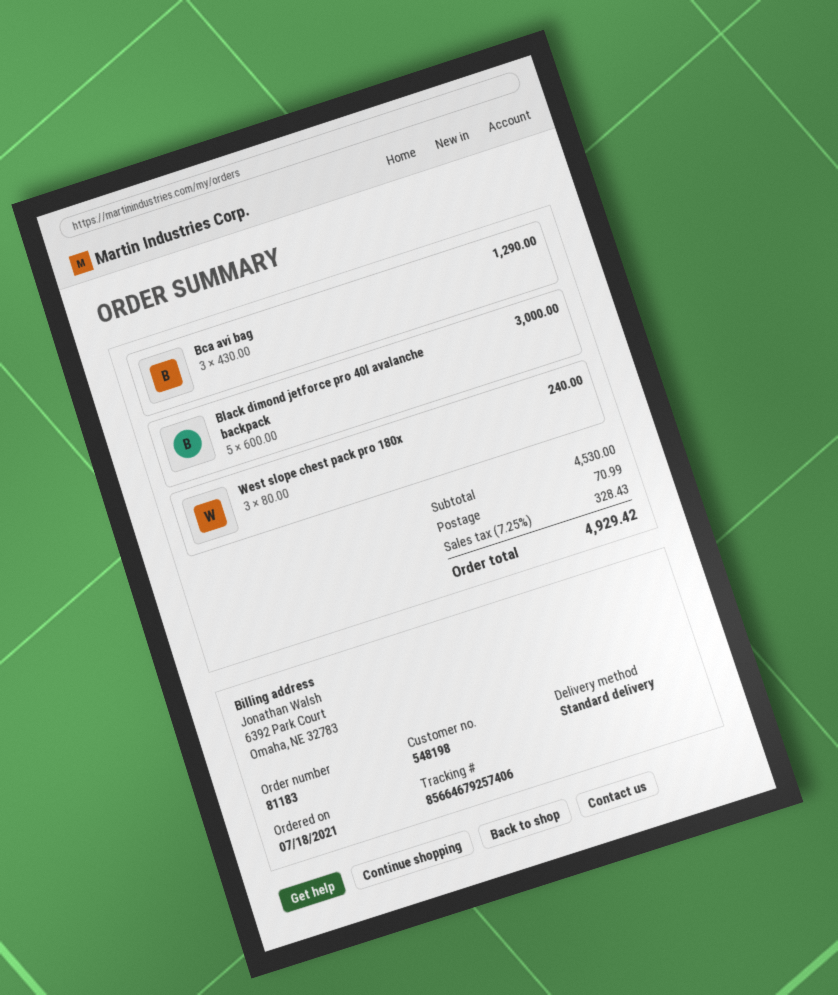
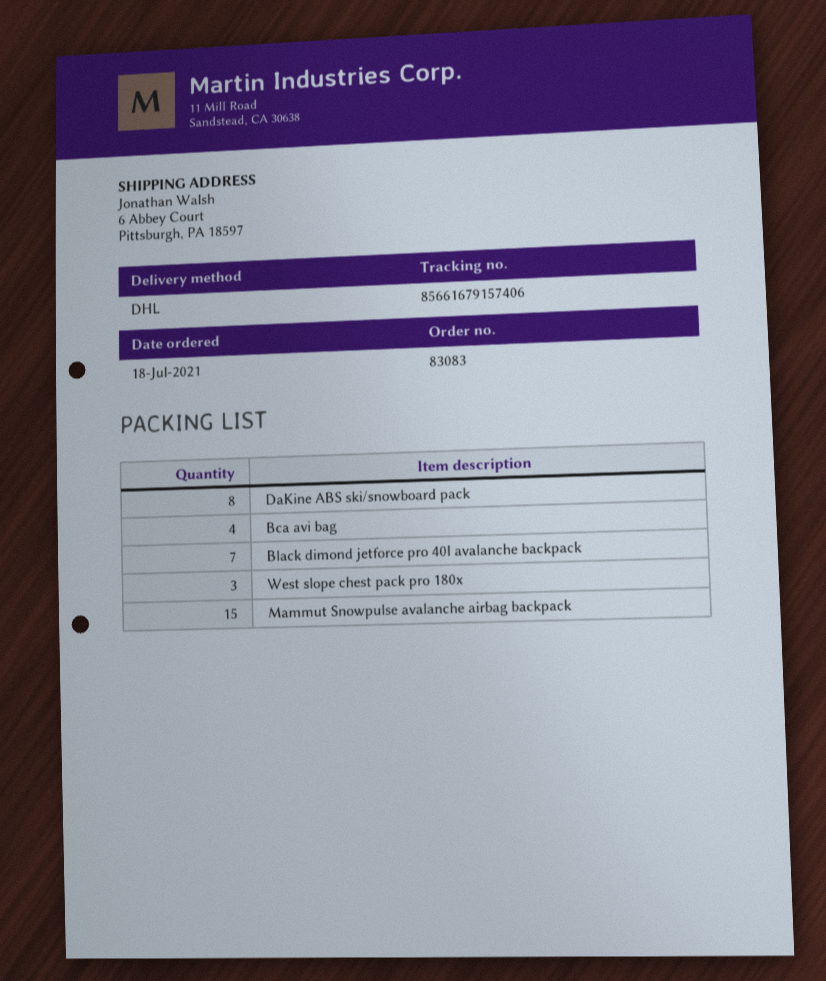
order number: 81183 -> 83083
shipping method: standard -> DHL
tracking number: 85664679257406 -> 85661679157406
Bca avi bag: 3 -> 4
Black dimond jetforce pro 40l avalanche backpack: 5 -> 7
DaKine ABS ski/snowboard pack: none -> 8
Mammut Snowpulse avalanche airbag backpack: none -> 15

